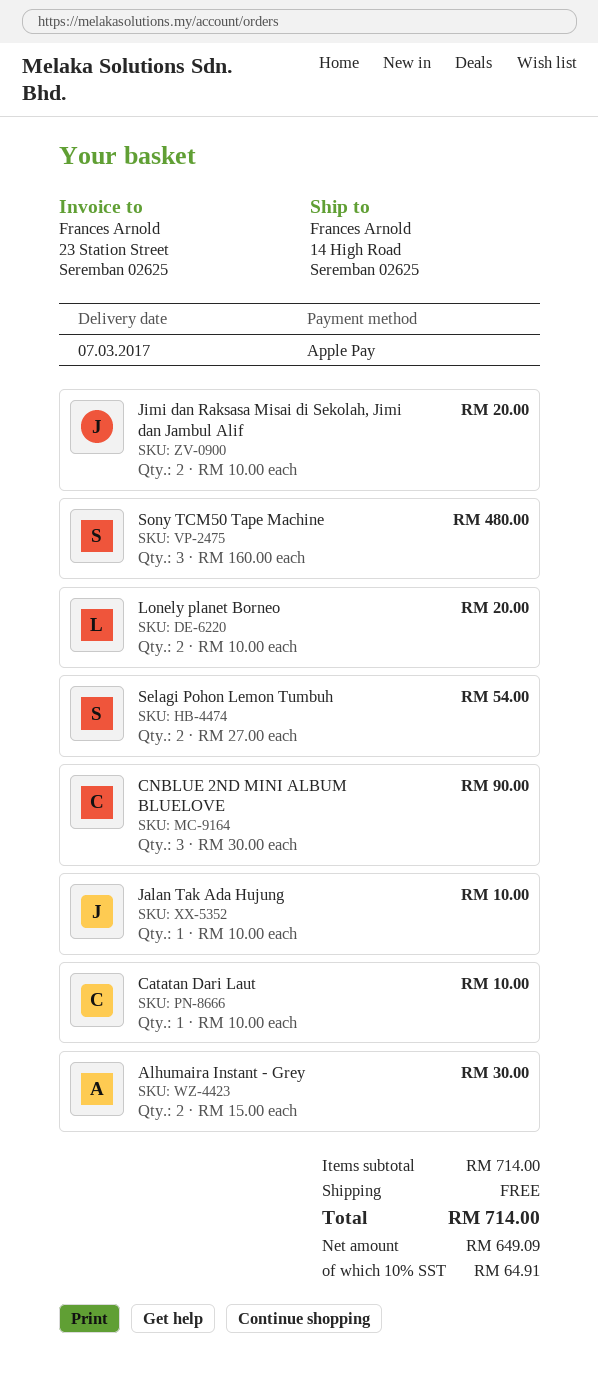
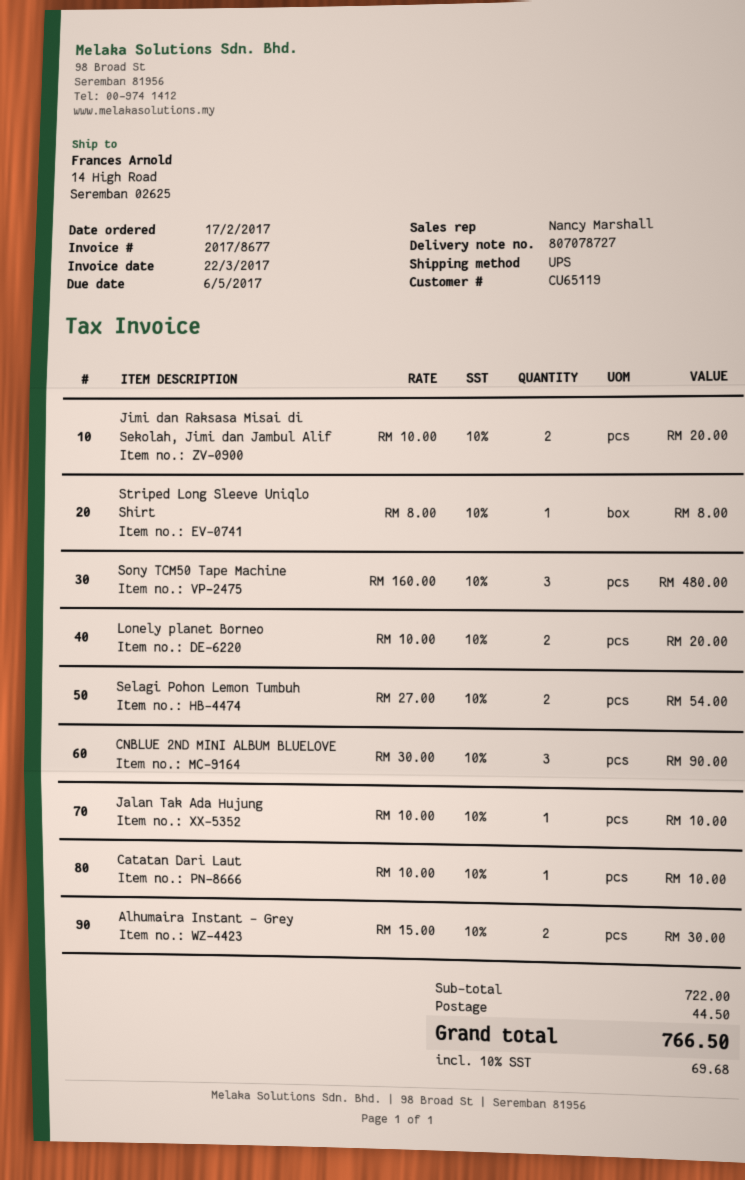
Striped Long Sleeve Uniqlo Shirt: none -> 1 x 8.00 = 8.00
subtotal: 714.00 -> 722.00
shipping: 0.00 -> 44.50
tax: 10% = 64.91 -> 10% = 69.68
total: 714.00 -> 766.50

